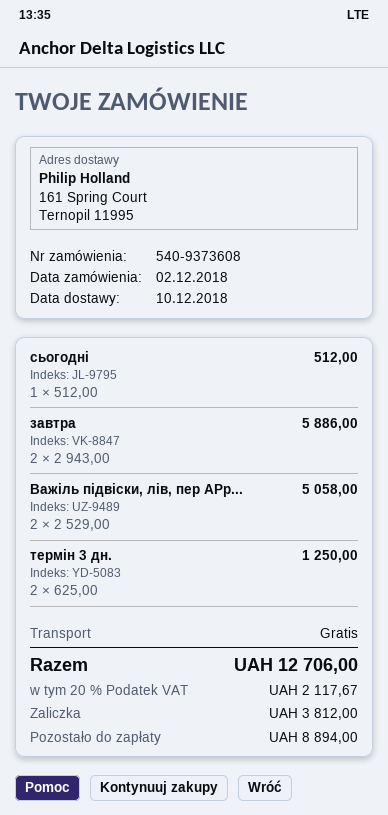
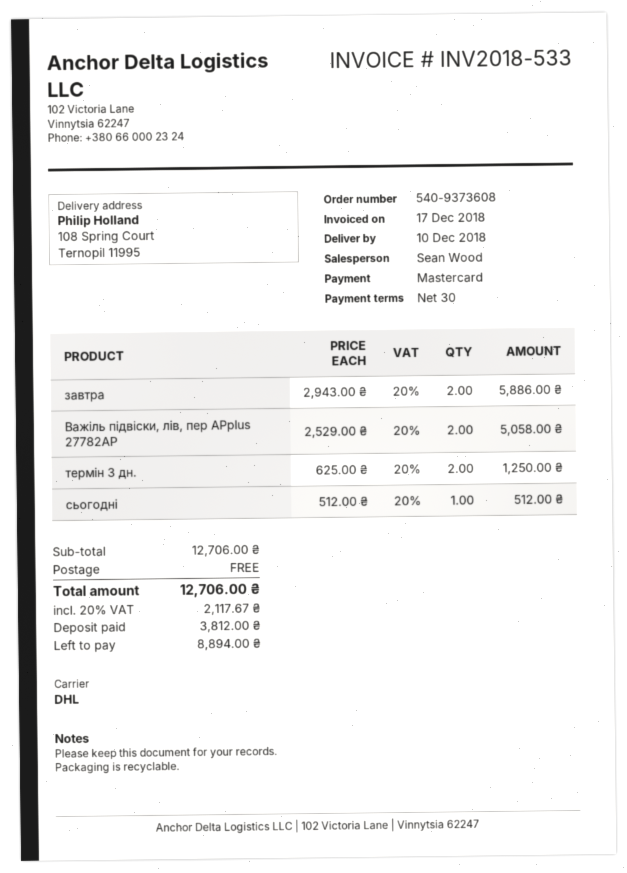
ship to: 161 Spring Court, Ternopil 11995 -> 108 Spring Court, Ternopil 11995

